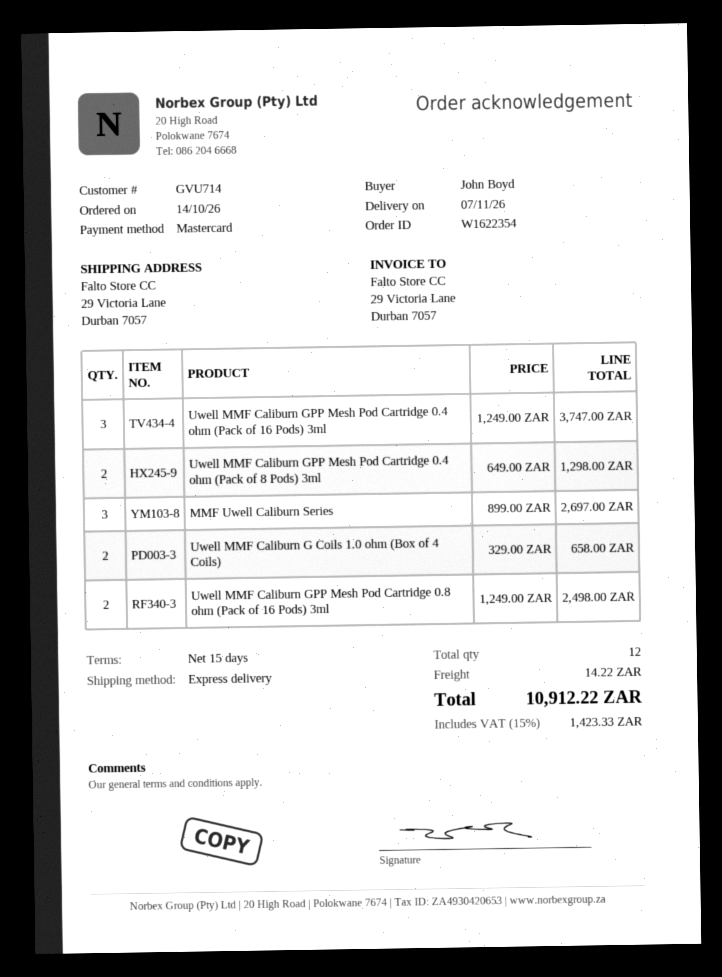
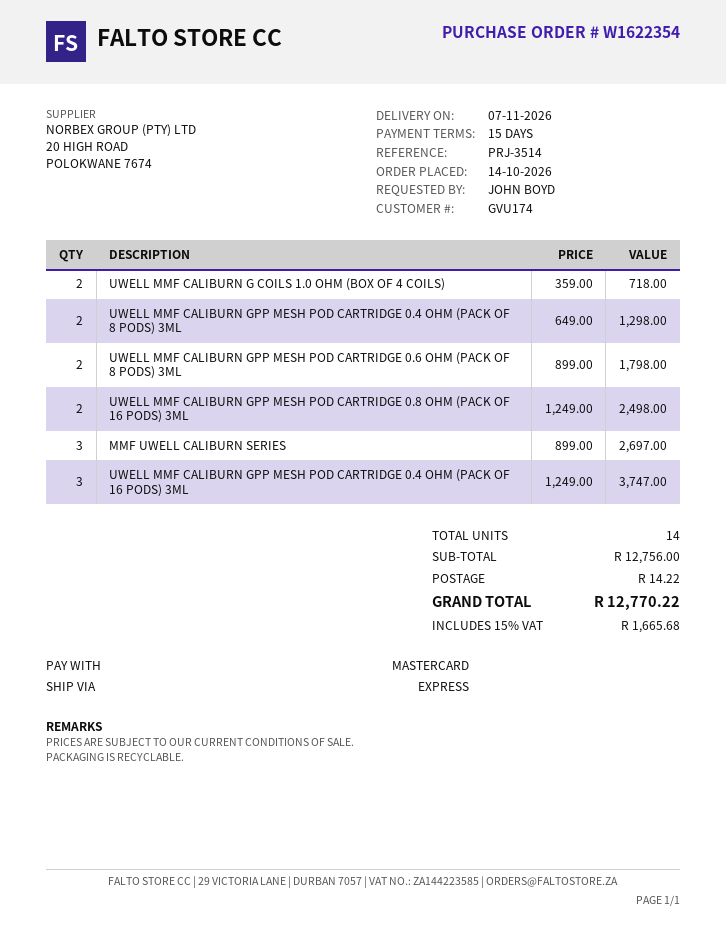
customer number: GVU714 -> GVU174
Uwell MMF Caliburn G Coils 1.0 ohm (Box of 4 Coils): 2 x 329.00 = 658.00 -> 2 x 359.00 = 718.00
UWELL MMF CALIBURN GPP MESH POD CARTRIDGE 0.6 OHM (PACK OF 8 PODS) 3ML: none -> 2 x 899.00 = 1798.00
total quantity: 12 -> 14
tax: 15% = 1423.33 -> 15% = 1665.68
total: 10912.22 -> 12770.22

